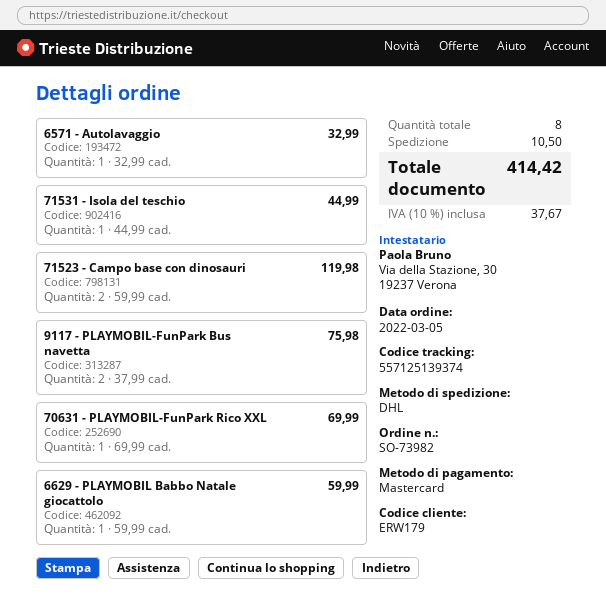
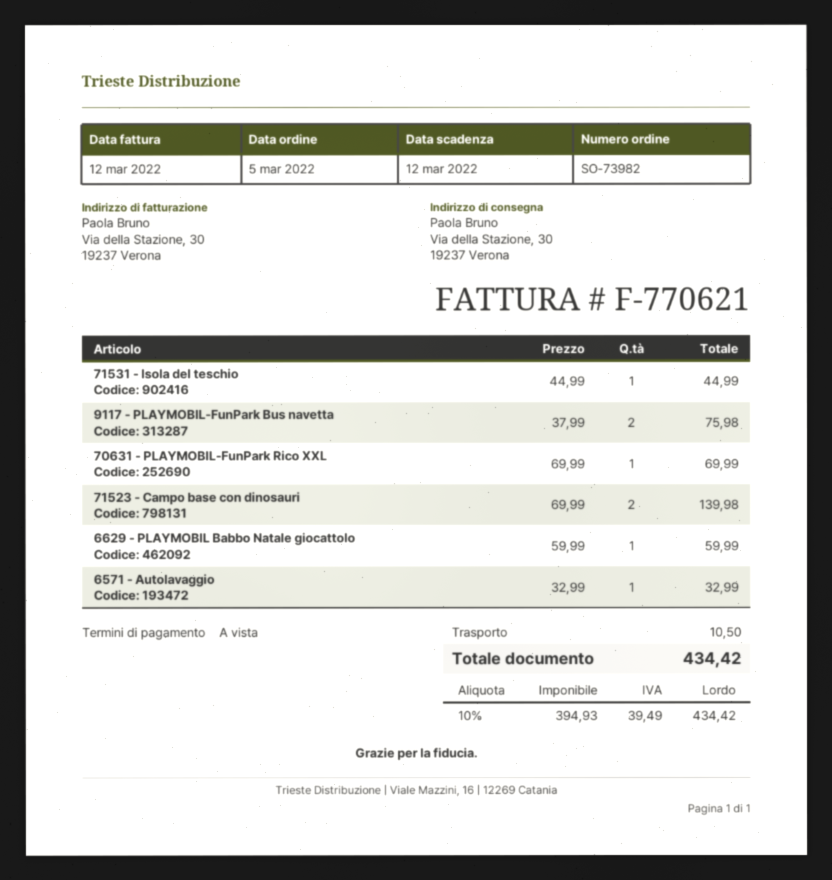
71523 - Campo base con dinosauri: 2 x 59.99 = 119.98 -> 2 x 69.99 = 139.98
tax: 10% = 37.67 -> 10% = 39.49
total: 414.42 -> 434.42

